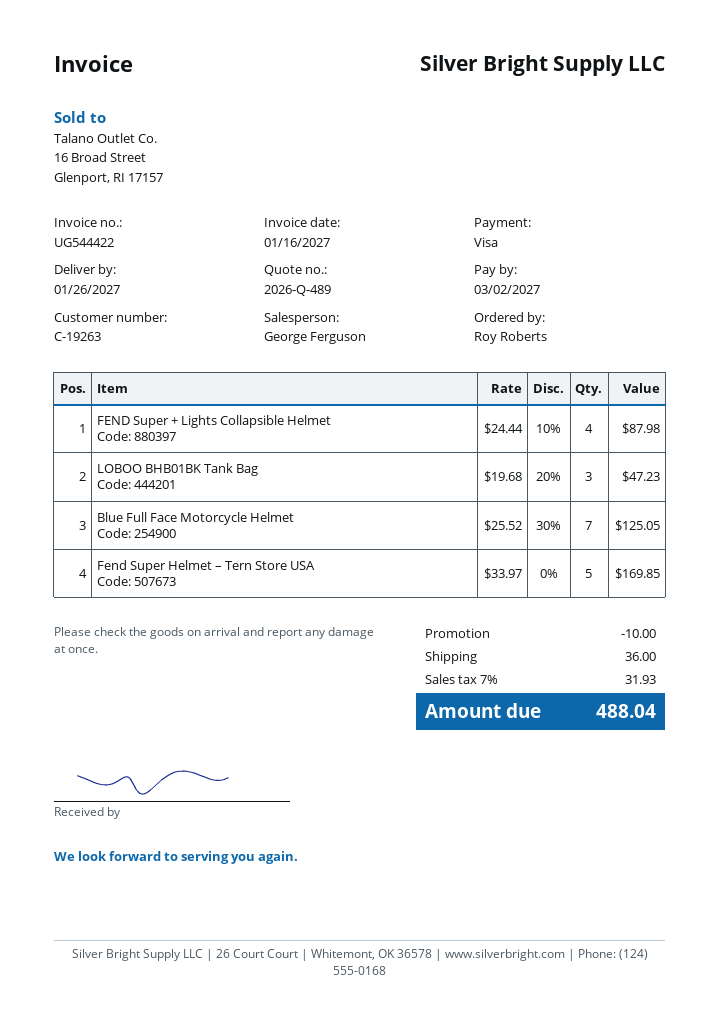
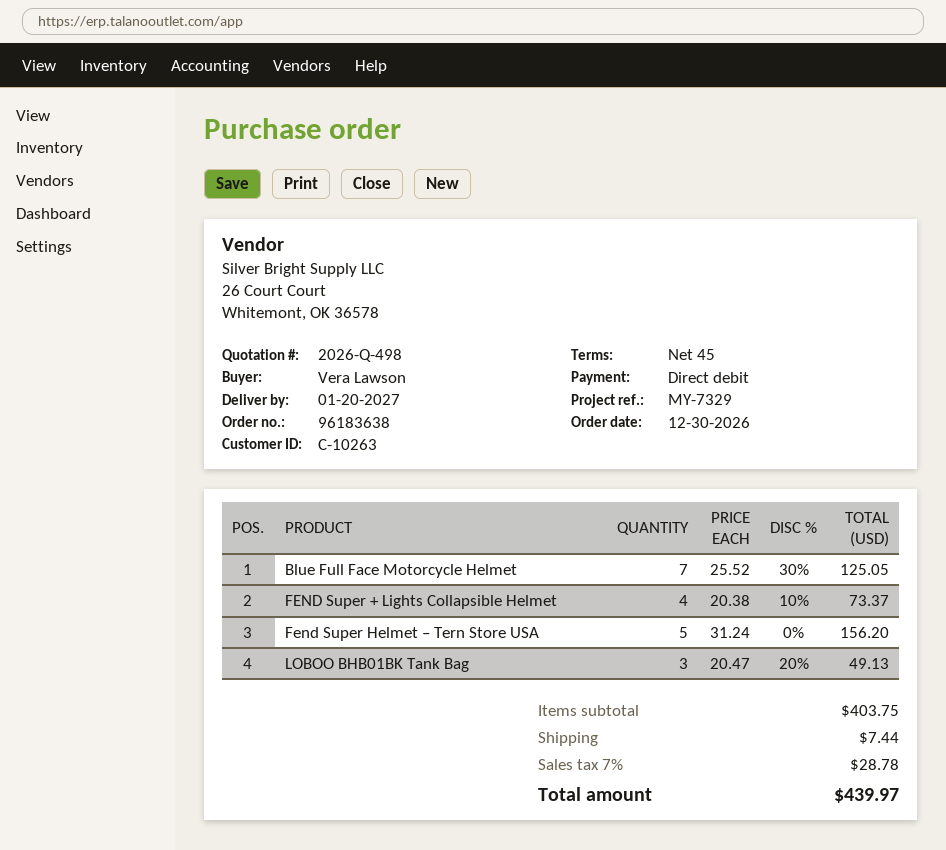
quote number: 2026-Q-489 -> 2026-Q-498
delivery date: 2027-01-26 -> 2027-01-20
customer number: C-19263 -> C-10263
ordered by: Roy Roberts -> Vera Lawson
payment method: Visa -> direct debit
FEND Super + Lights Collapsible Helmet: 4 x 24.44 - 10% = 87.98 -> 4 x 20.38 - 10% = 73.37
LOBOO BHB01BK Tank Bag: 3 x 19.68 - 20% = 47.23 -> 3 x 20.47 - 20% = 49.13
Fend Super Helmet – Tern Store USA: 5 x 33.97 = 169.85 -> 5 x 31.24 = 156.20
discount: 10.00 -> none
shipping: 36.00 -> 7.44
tax: 7% = 31.93 -> 7% = 28.78
total: 488.04 -> 439.97

